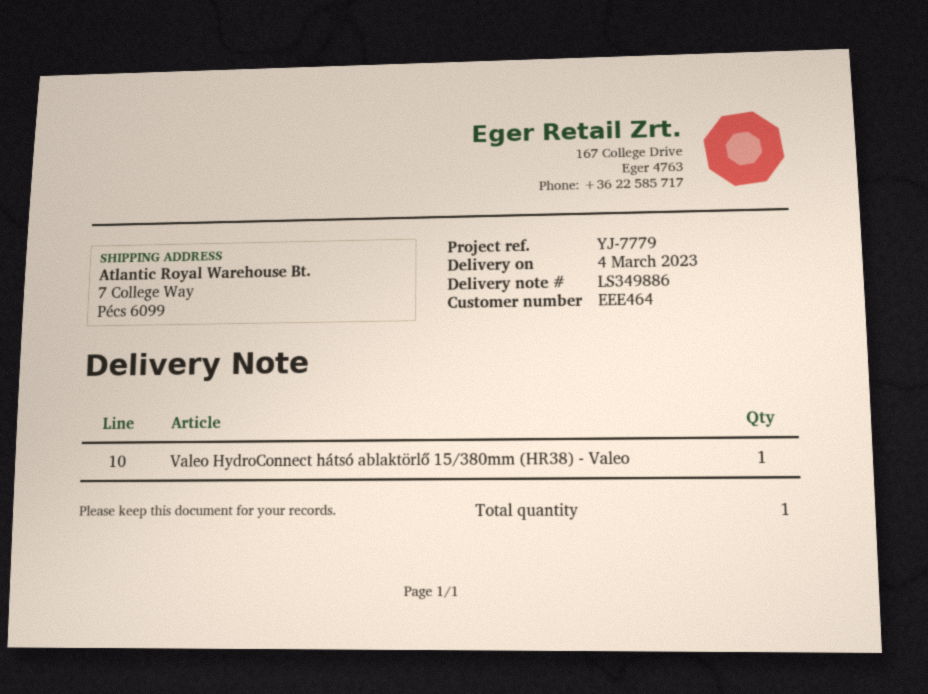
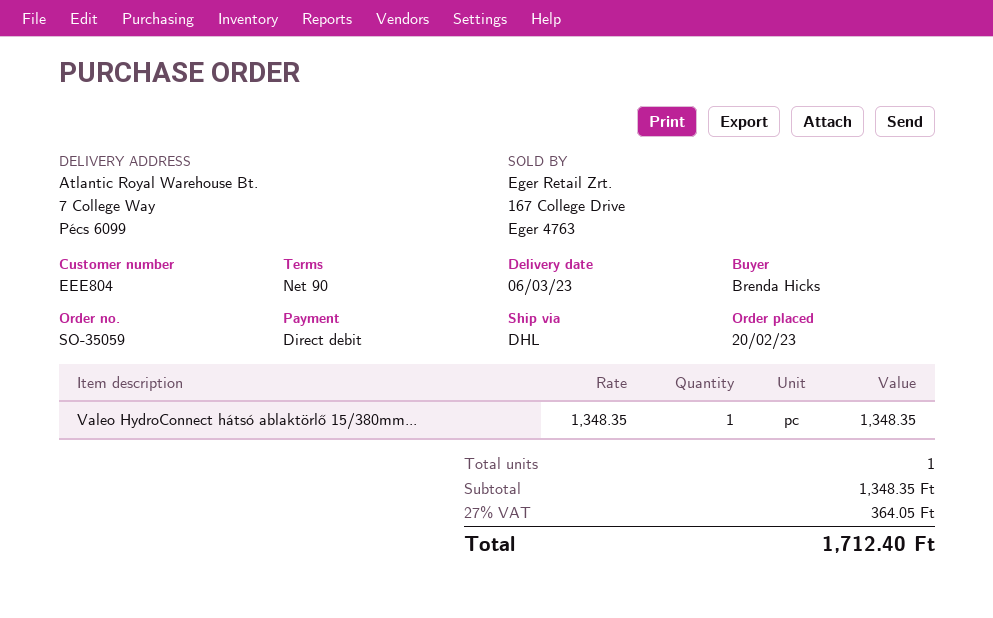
delivery date: 2023-03-04 -> 2023-03-06
customer number: EEE464 -> EEE804

